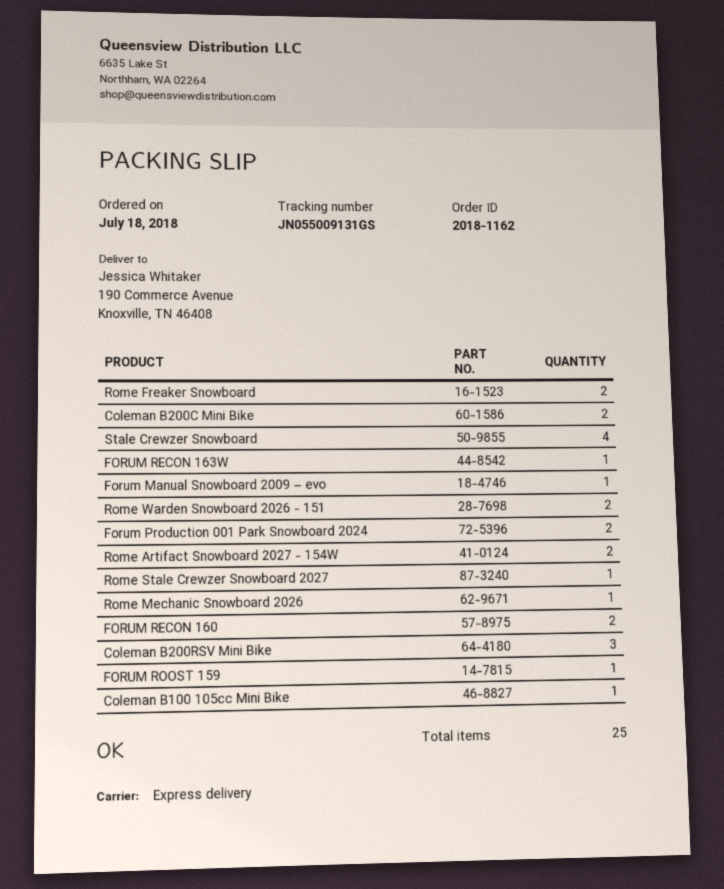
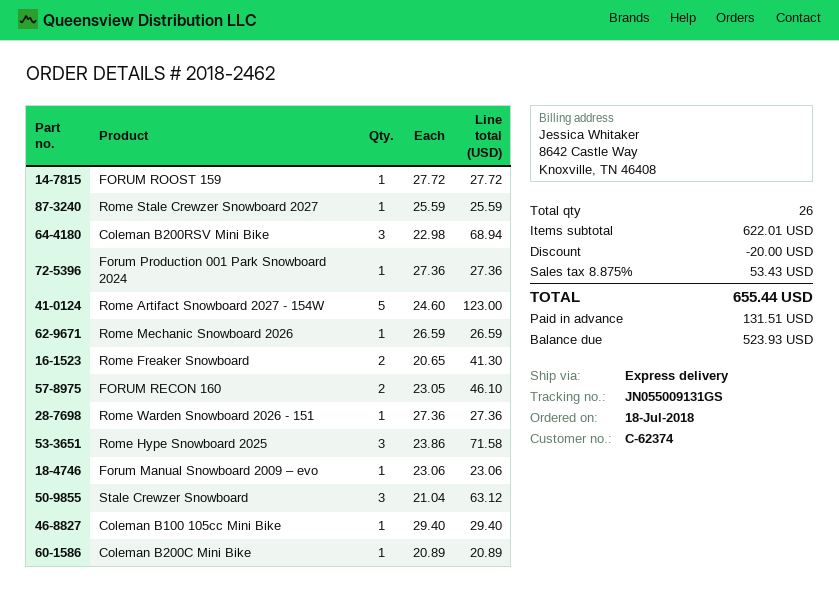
order number: 2018-1162 -> 2018-2462
Coleman B200C Mini Bike: 2 -> 1
Stale Crewzer Snowboard: 4 -> 3
FORUM RECON 163W: 1 -> none
Rome Warden Snowboard 2026 - 151: 2 -> 1
Forum Production 001 Park Snowboard 2024: 2 -> 1
Rome Artifact Snowboard 2027 - 154W: 2 -> 5
Rome Hype Snowboard 2025: none -> 3
total quantity: 25 -> 26

